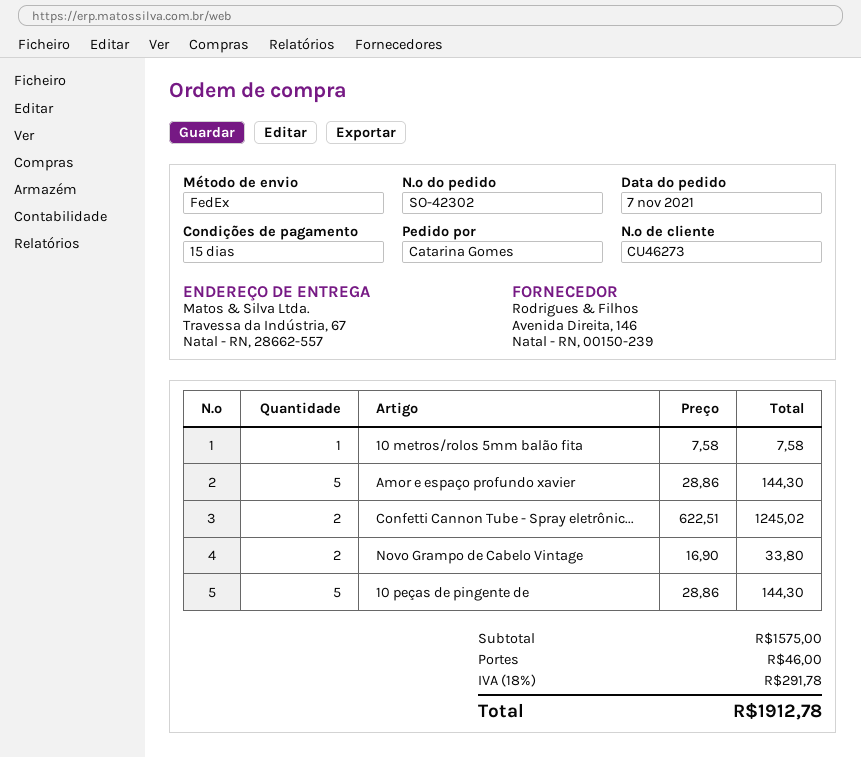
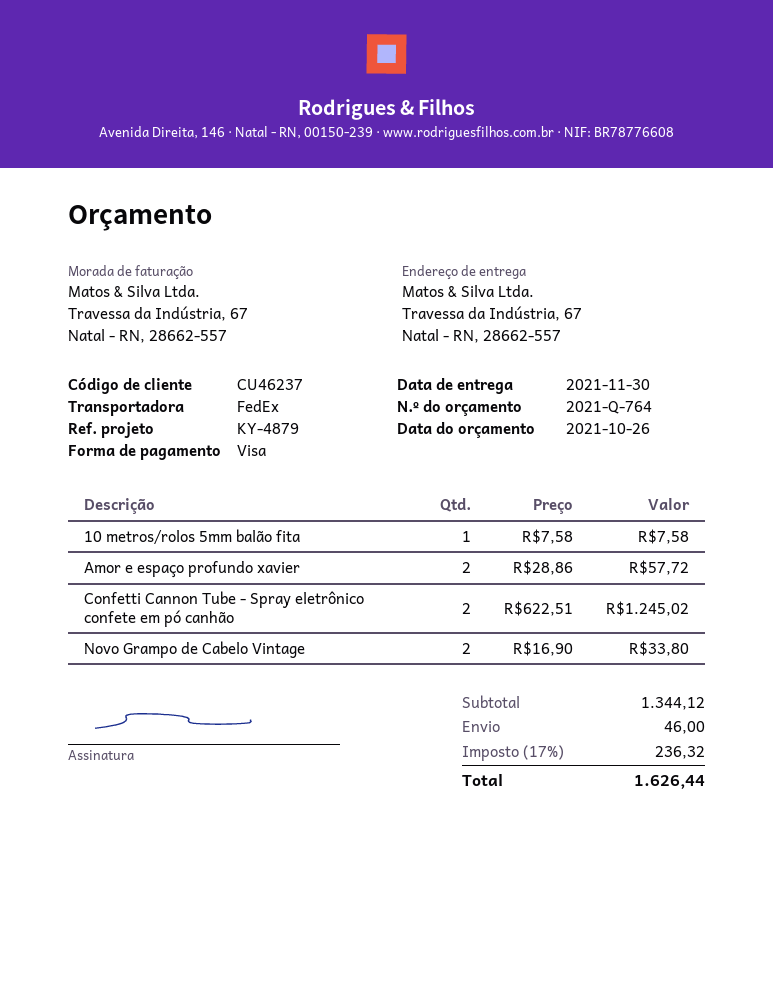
customer number: CU46273 -> CU46237
Amor e espaço profundo xavier: 5 x 28.86 = 144.30 -> 2 x 28.86 = 57.72
10 peças de pingente de: 5 x 28.86 = 144.30 -> none
subtotal: 1575.00 -> 1344.12
tax: 18% = 291.78 -> 17% = 236.32
total: 1912.78 -> 1626.44

